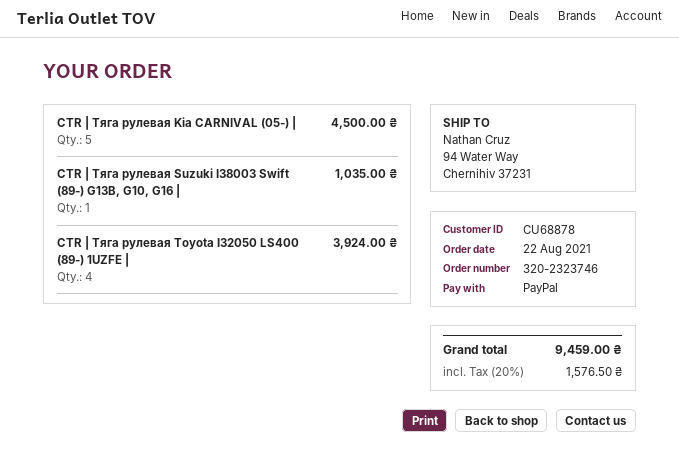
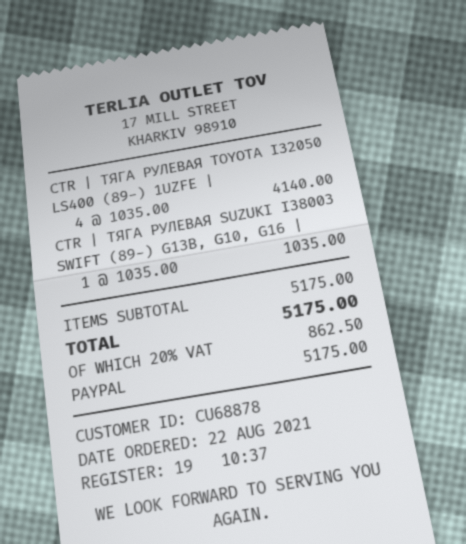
CTR | Тяга рулевая Kia CARNIVAL (05-) |: 5 for 4500.00 -> none
CTR | Тяга рулевая Toyota I32050 LS400 (89-) 1UZFE |: 4 for 3924.00 -> 4 for 4140.00
tax: 20% = 1576.50 -> 20% = 862.50
total: 9459.00 -> 5175.00

